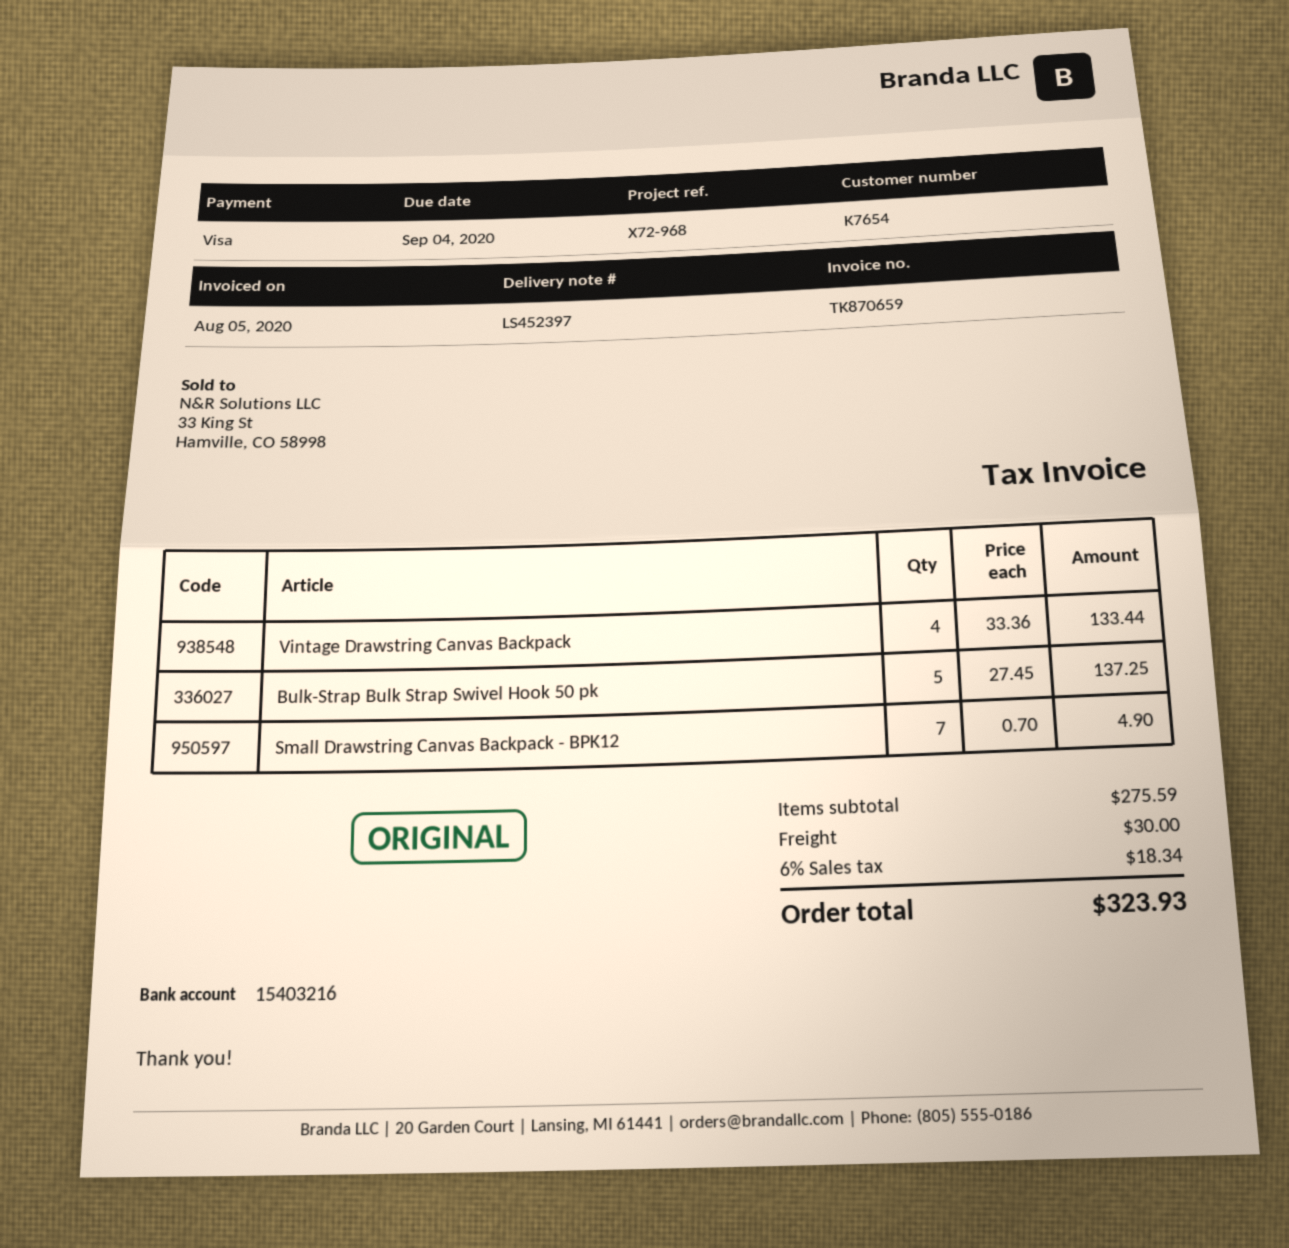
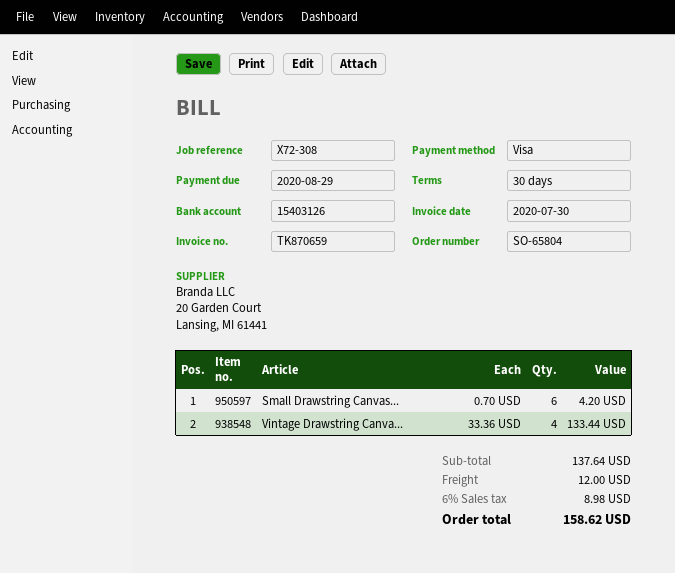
invoice date: 2020-08-05 -> 2020-07-30
due date: 2020-09-04 -> 2020-08-29
reference: X72-968 -> X72-308
bank account: 15403216 -> 15403126
Bulk-Strap Bulk Strap Swivel Hook 50 pk: 5 x 27.45 = 137.25 -> none
Small Drawstring Canvas Backpack - BPK12: 7 x 0.70 = 4.90 -> 6 x 0.70 = 4.20
subtotal: 275.59 -> 137.64
shipping: 30.00 -> 12.00
tax: 6% = 18.34 -> 6% = 8.98
total: 323.93 -> 158.62

